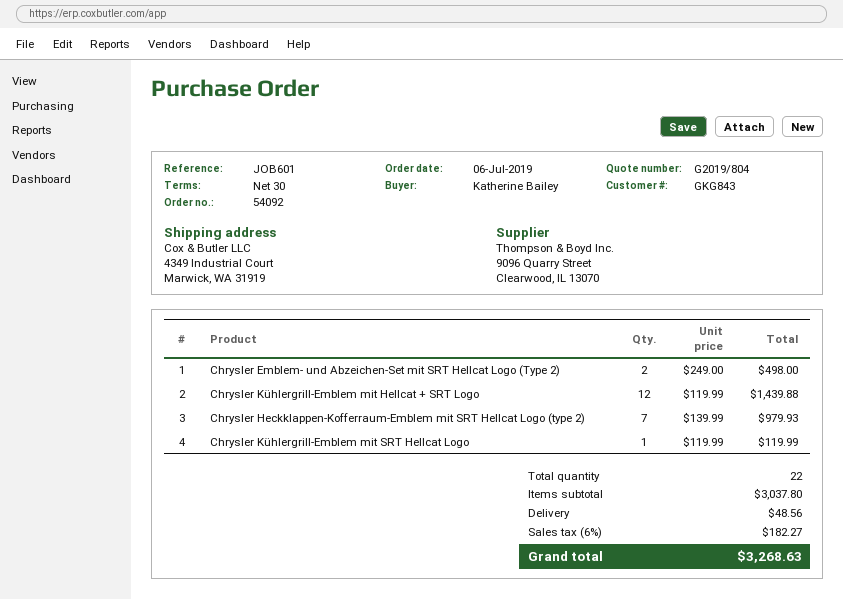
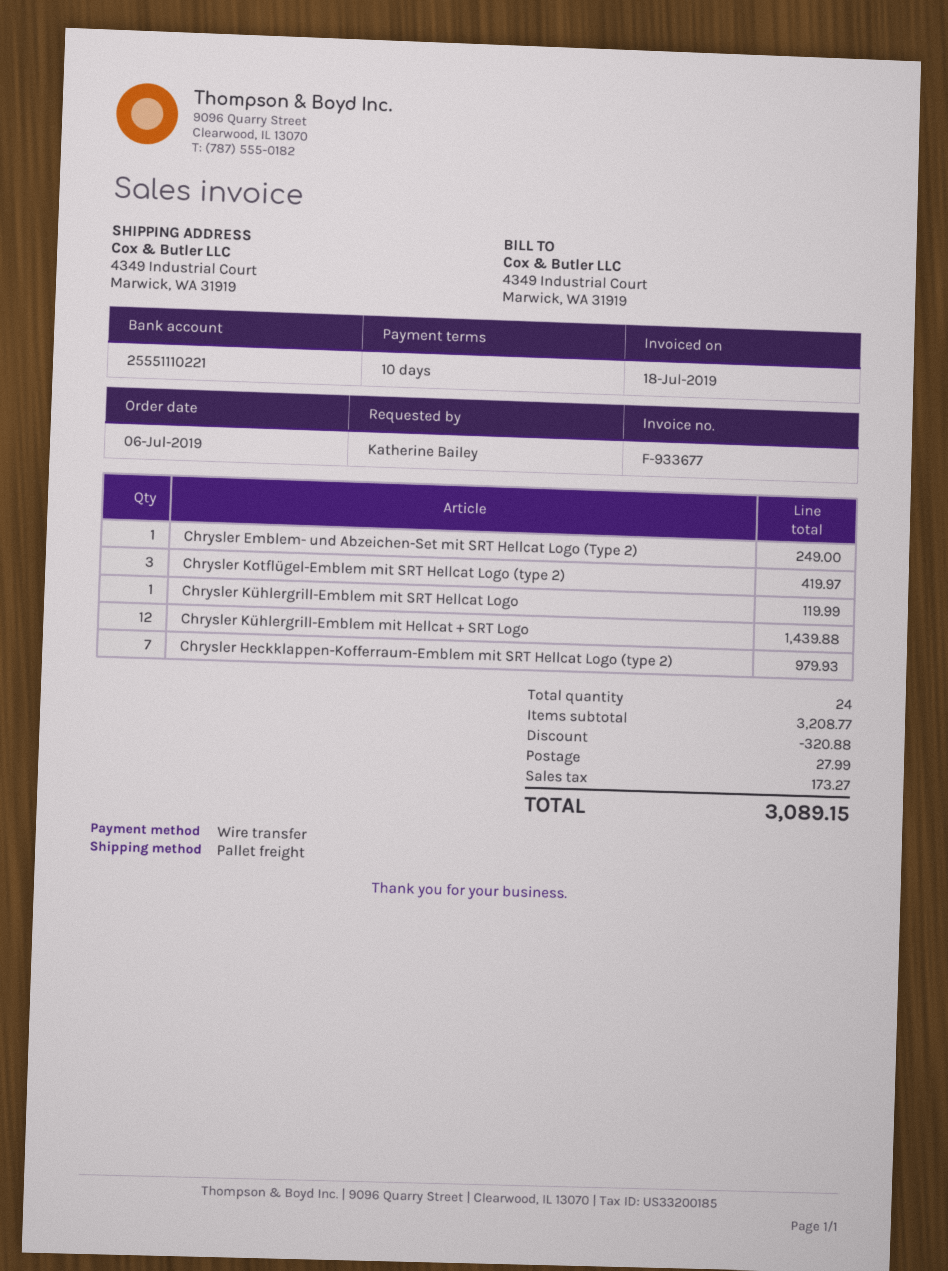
payment terms: 30 days -> 10 days
Chrysler Emblem- und Abzeichen-Set mit SRT Hellcat Logo (Type 2): 2 for 498.00 -> 1 for 249.00
Chrysler Kotflügel-Emblem mit SRT Hellcat Logo (type 2): none -> 3 for 419.97
total quantity: 22 -> 24
subtotal: 3037.80 -> 3208.77
discount: none -> 320.88
shipping: 48.56 -> 27.99
tax: 182.27 -> 173.27
total: 3268.63 -> 3089.15

